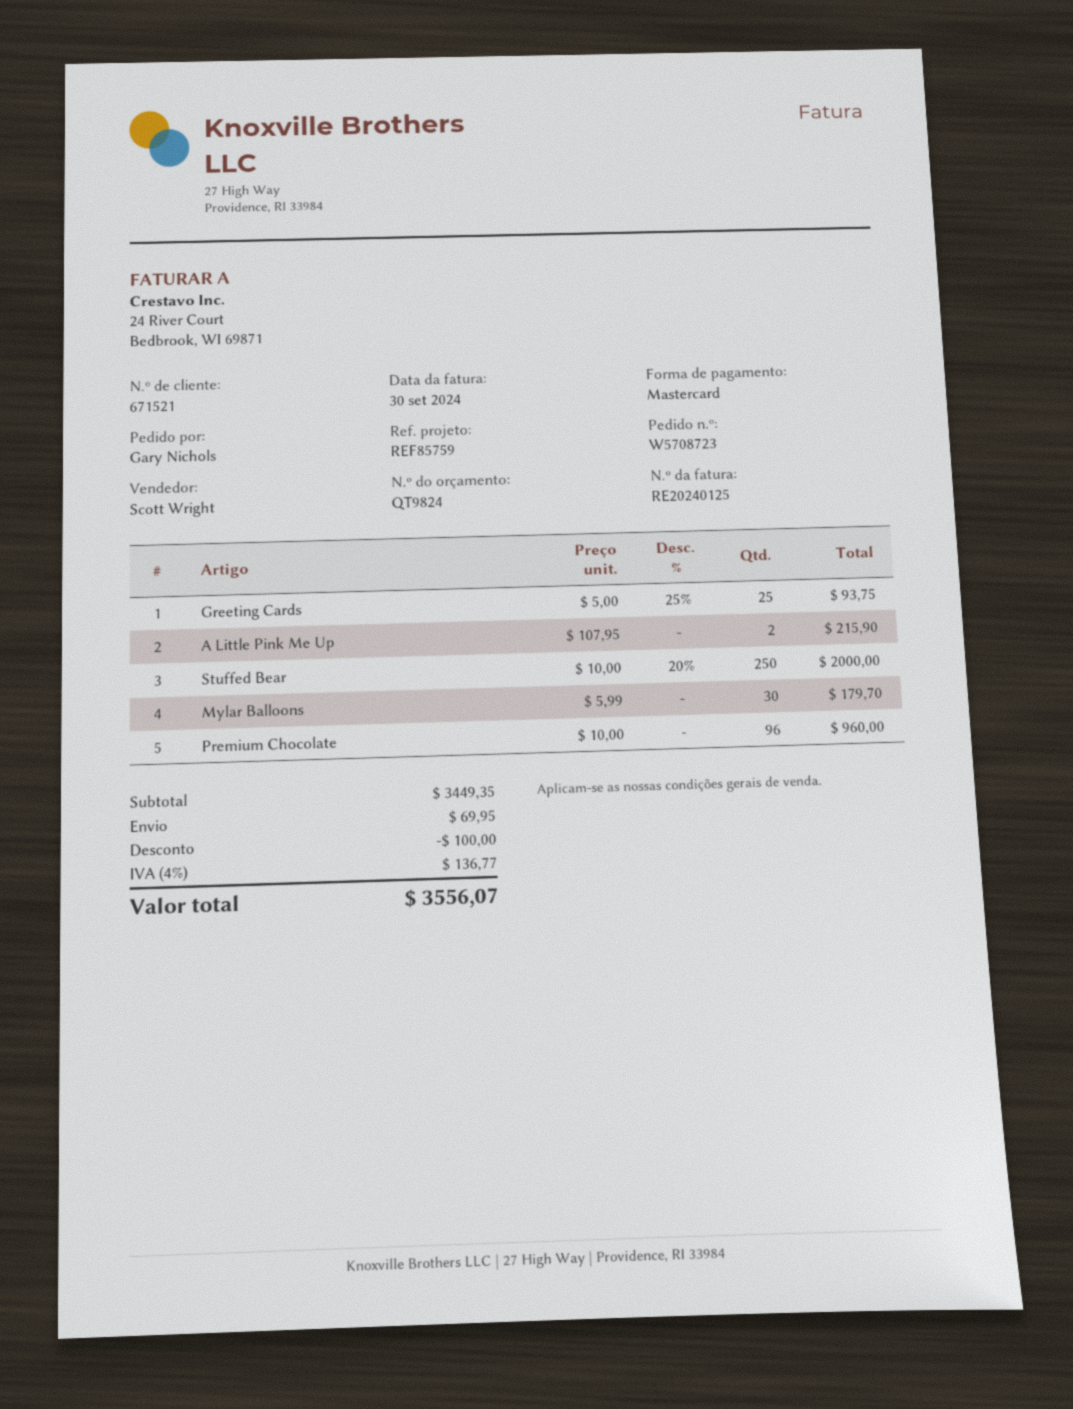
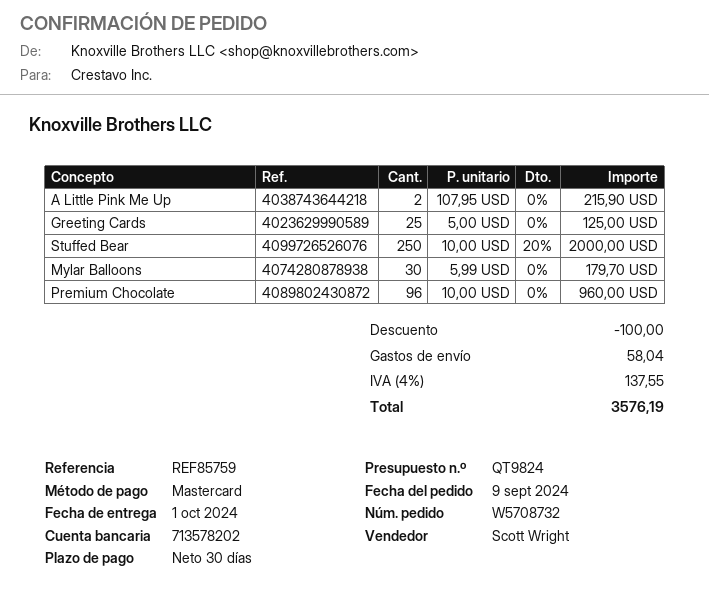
order number: W5708723 -> W5708732
Greeting Cards: 25 x 5.00 - 25% = 93.75 -> 25 x 5.00 = 125.00
shipping: 69.95 -> 58.04
tax: 4% = 136.77 -> 4% = 137.55
total: 3556.07 -> 3576.19

